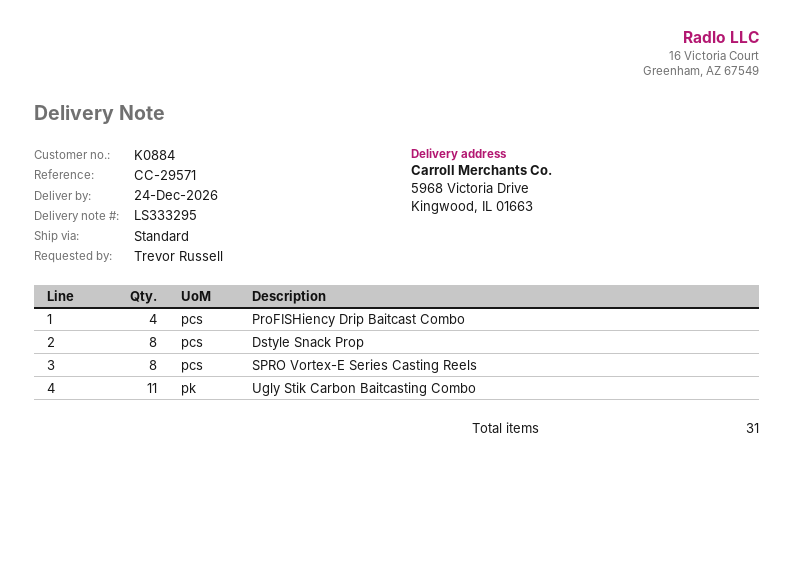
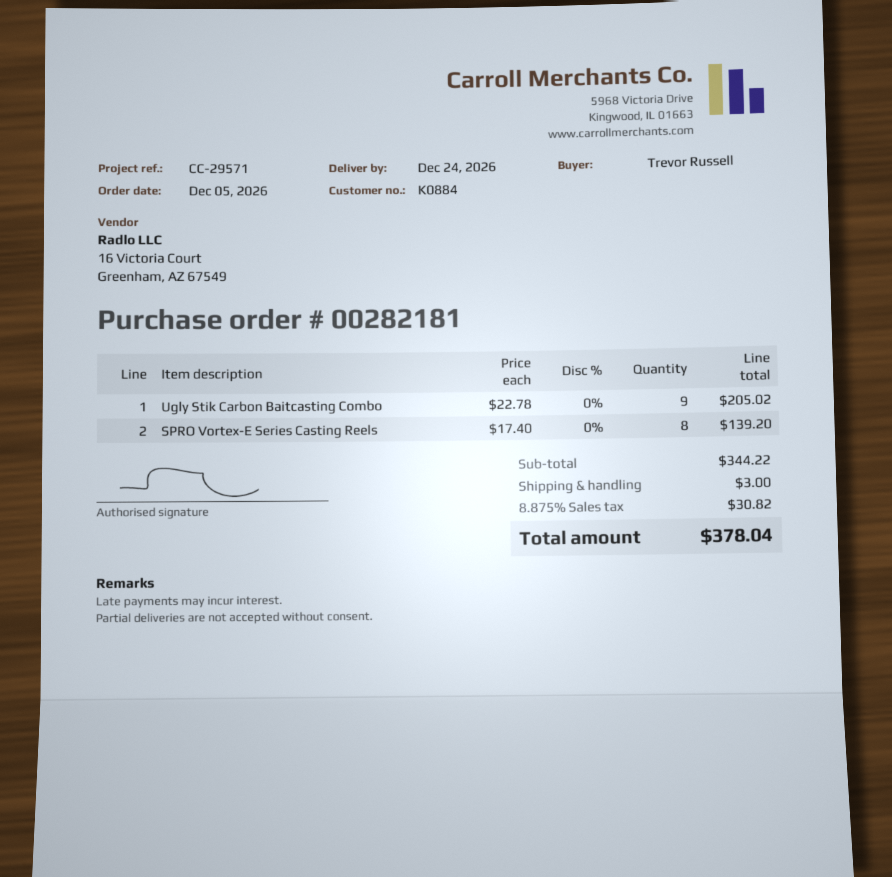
ProFISHiency Drip Baitcast Combo: 4 -> none
Dstyle Snack Prop: 8 -> none
Ugly Stik Carbon Baitcasting Combo: 11 -> 9

